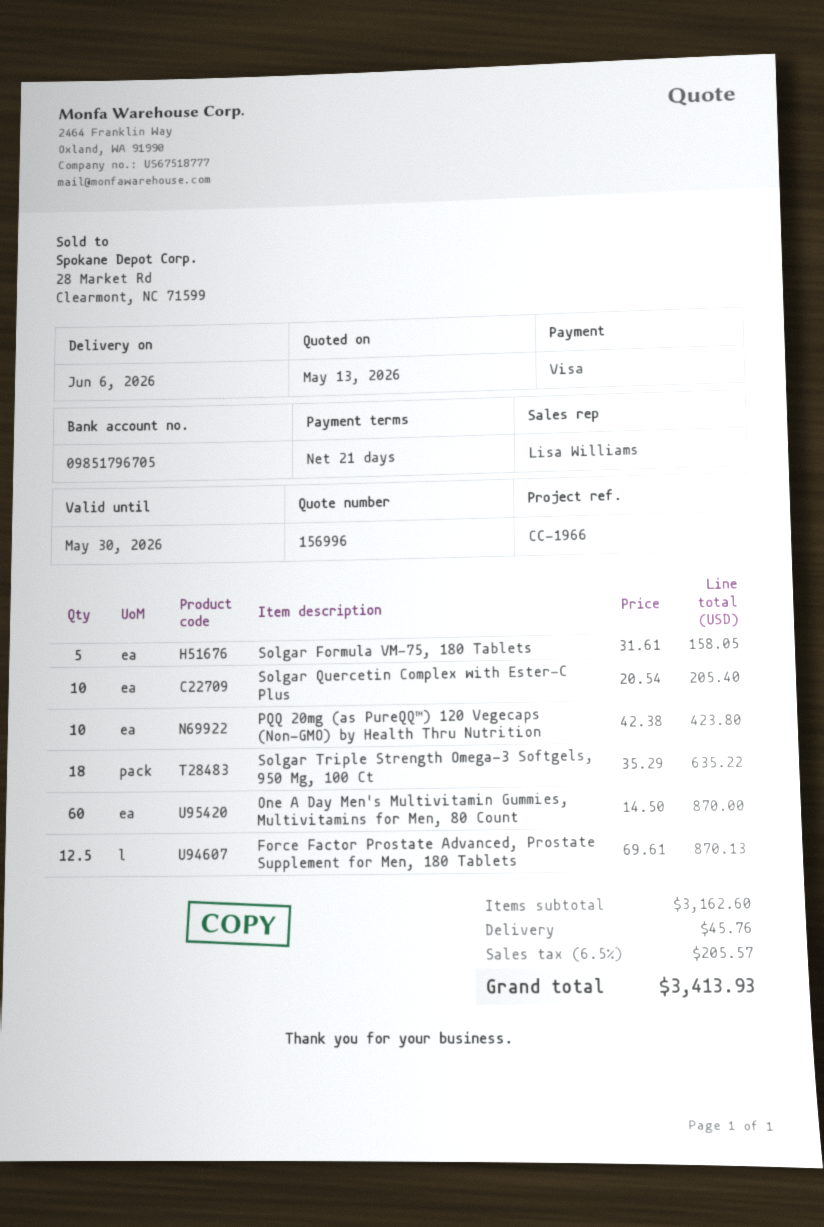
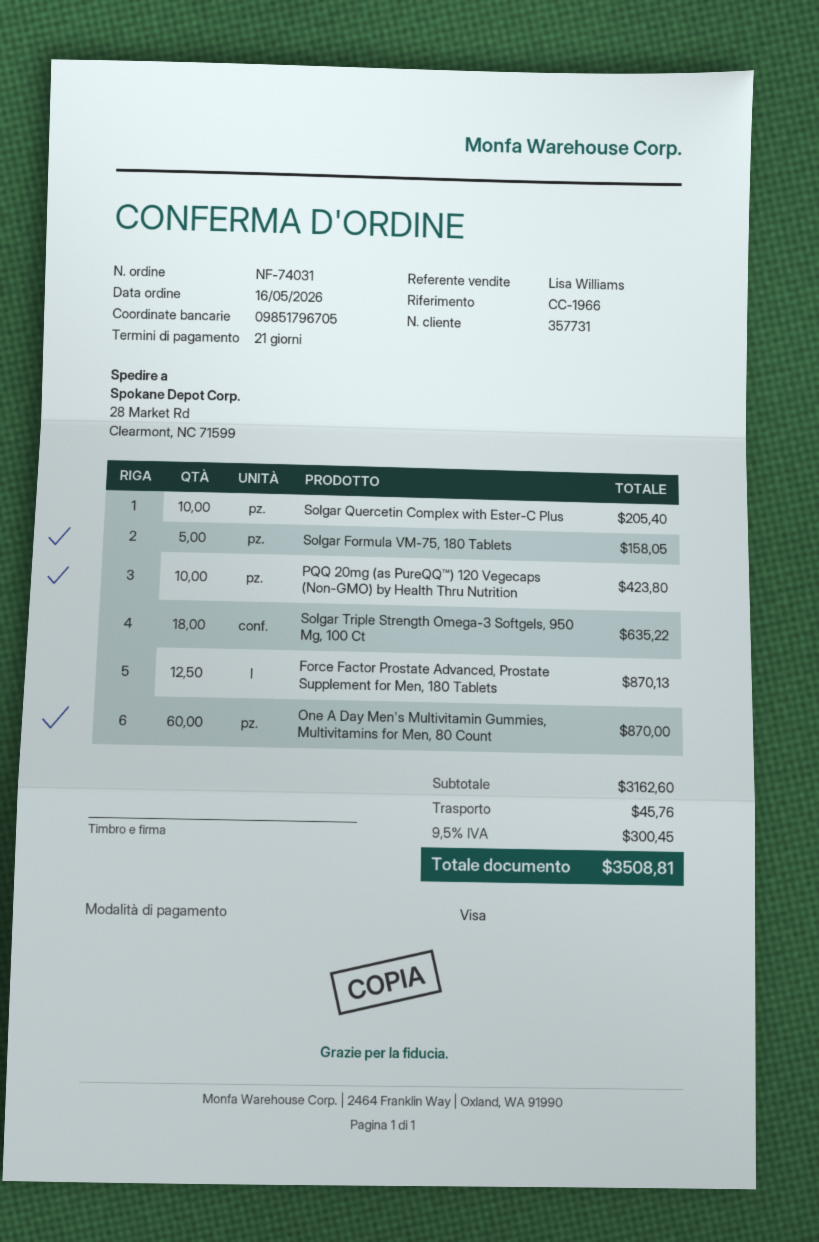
tax: 6.5% = 205.57 -> 9.5% = 300.45
total: 3413.93 -> 3508.81

